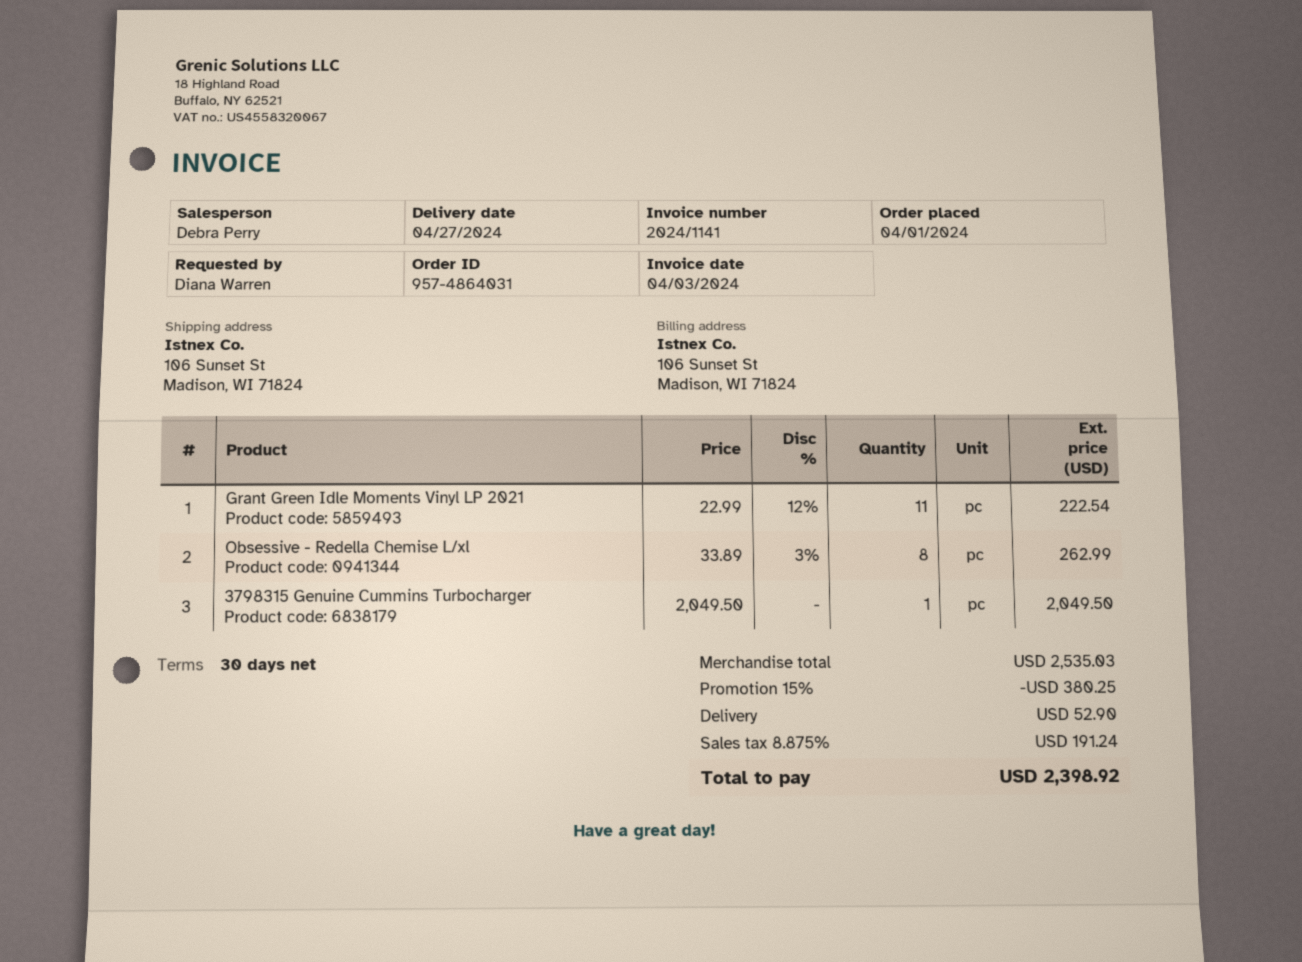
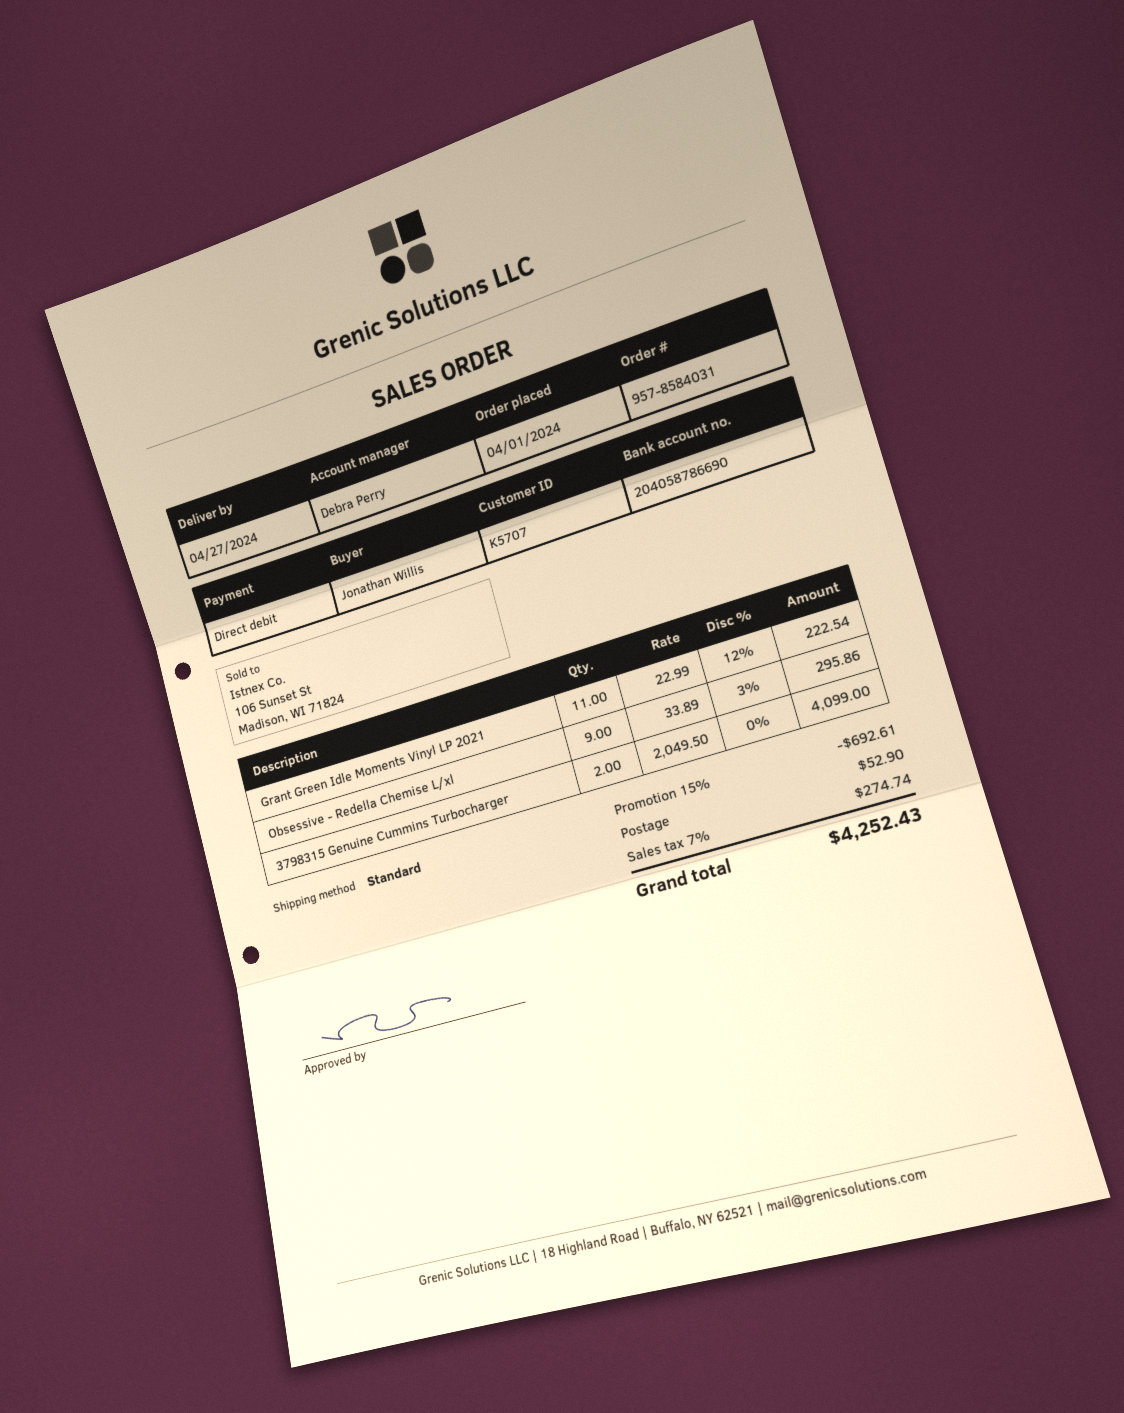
order number: 957-4864031 -> 957-8584031
ordered by: Diana Warren -> Jonathan Willis
Obsessive - Redella Chemise L/xl: 8 x 33.89 - 3% = 262.99 -> 9 x 33.89 - 3% = 295.86
3798315 Genuine Cummins Turbocharger: 1 x 2049.50 = 2049.50 -> 2 x 2049.50 = 4099.00
discount: 15% = 380.25 -> 15% = 692.61
tax: 8.875% = 191.24 -> 7% = 274.74
total: 2398.92 -> 4252.43

